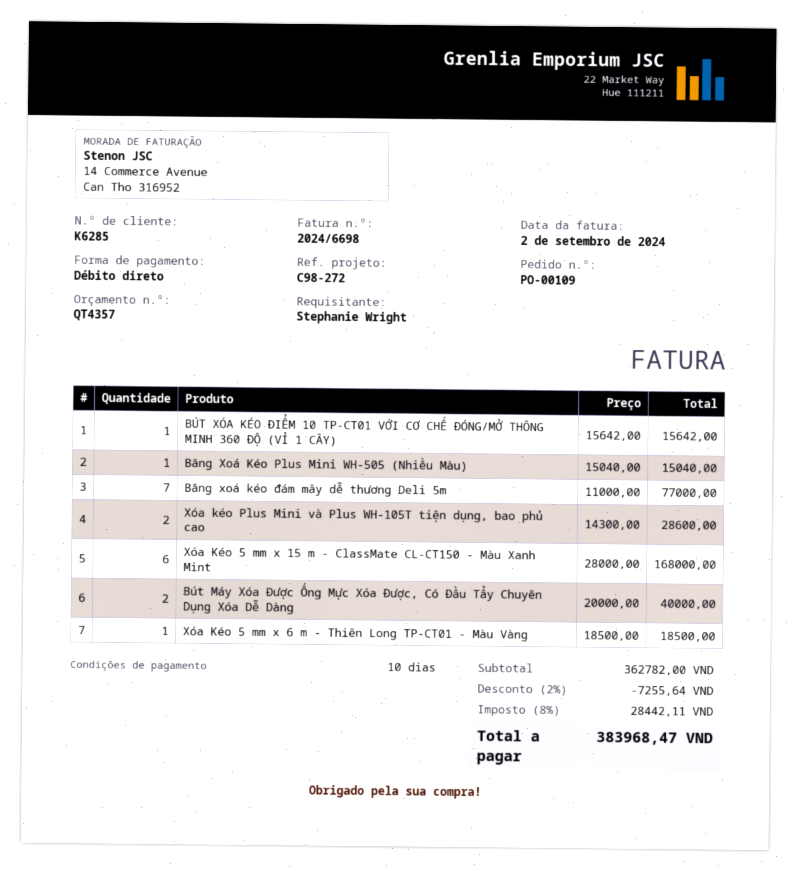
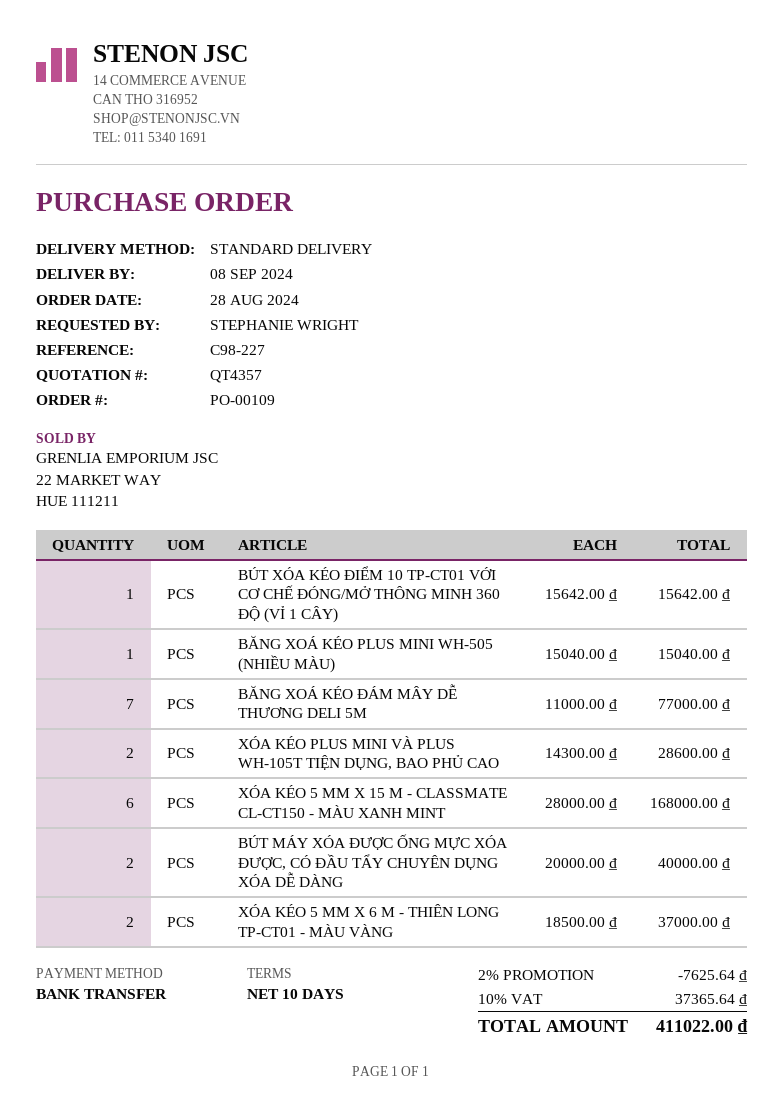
reference: C98-272 -> C98-227
payment method: direct debit -> bank transfer
Xóa Kéo 5 mm x 6 m - Thiên Long TP-CT01 - Màu Vàng: 1 x 18500.00 = 18500.00 -> 2 x 18500.00 = 37000.00
discount: 2% = 7255.64 -> 2% = 7625.64
tax: 8% = 28442.11 -> 10% = 37365.64
total: 383968.47 -> 411022.00

